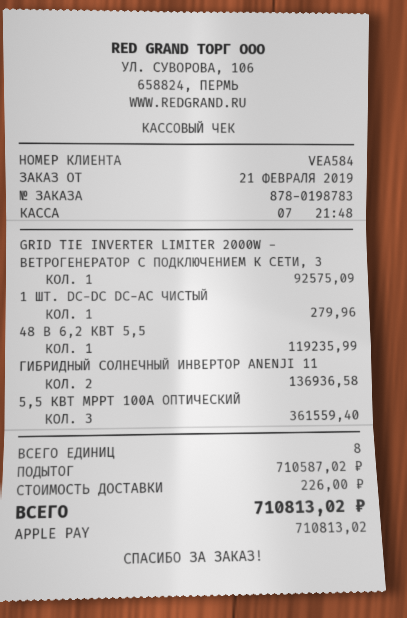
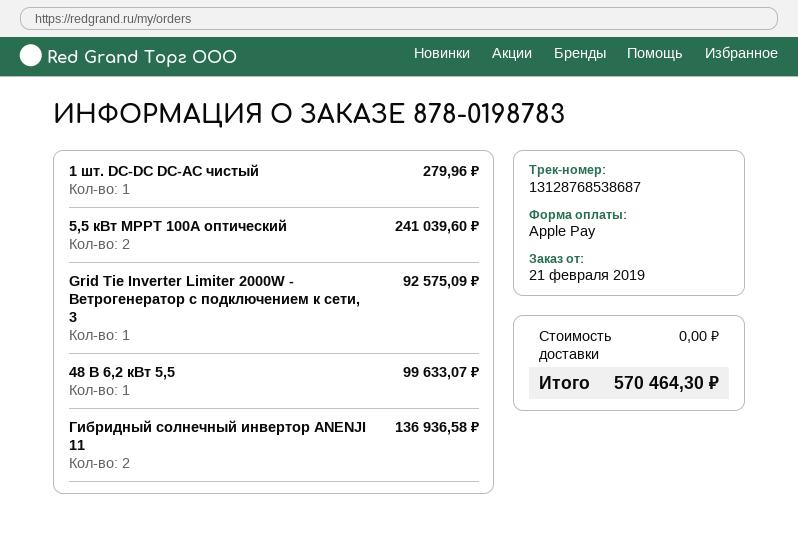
48 В 6,2 КВТ 5,5: 1 for 119235.99 -> 1 for 99633.07
5,5 КВТ MPPT 100A ОПТИЧЕСКИЙ: 3 for 361559.40 -> 2 for 241039.60
shipping: 226.00 -> 0.00
total: 710813.02 -> 570464.30

